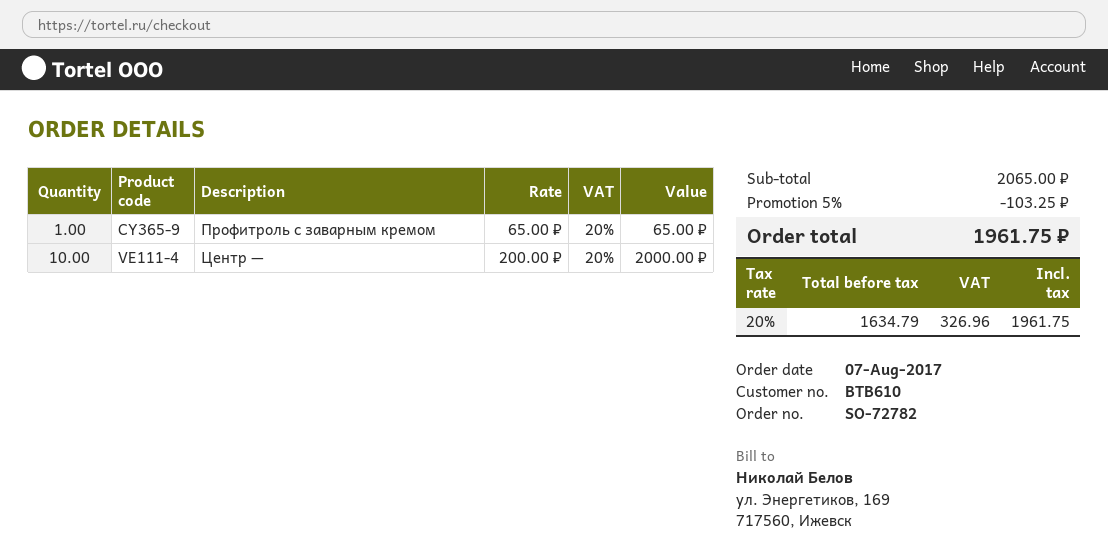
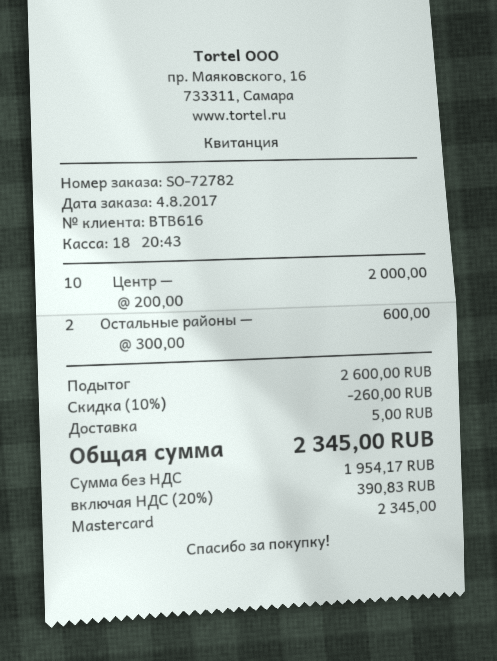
order date: 2017-08-07 -> 2017-08-04
customer number: BTB610 -> BTB616
Профитроль с заварным кремом: 1 x 65.00 = 65.00 -> none
Остальные районы —: none -> 2 x 300.00 = 600.00
subtotal: 2065.00 -> 2600.00
discount: 5% = 103.25 -> 10% = 260.00
shipping: none -> 5.00
net: 1634.79 -> 1954.17
tax: 20% = 326.96 -> 20% = 390.83
total: 1961.75 -> 2345.00

